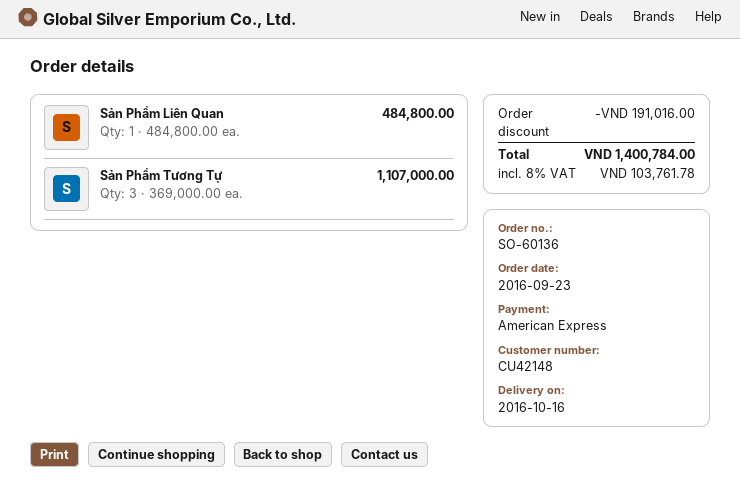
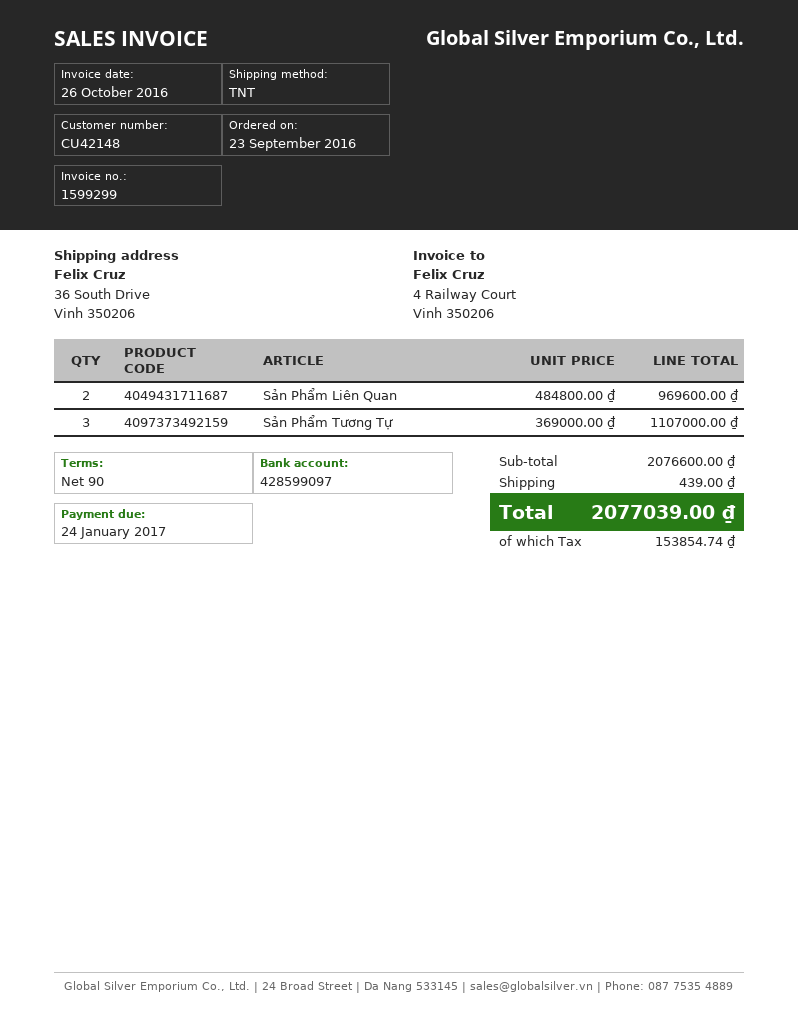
Sản Phẩm Liên Quan: 1 x 484800.00 = 484800.00 -> 2 x 484800.00 = 969600.00
discount: 191016.00 -> none
shipping: none -> 439.00
tax: 103761.78 -> 153854.74
total: 1400784.00 -> 2077039.00

